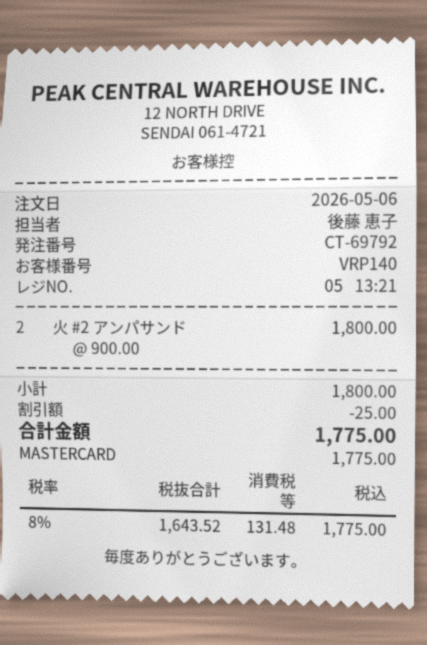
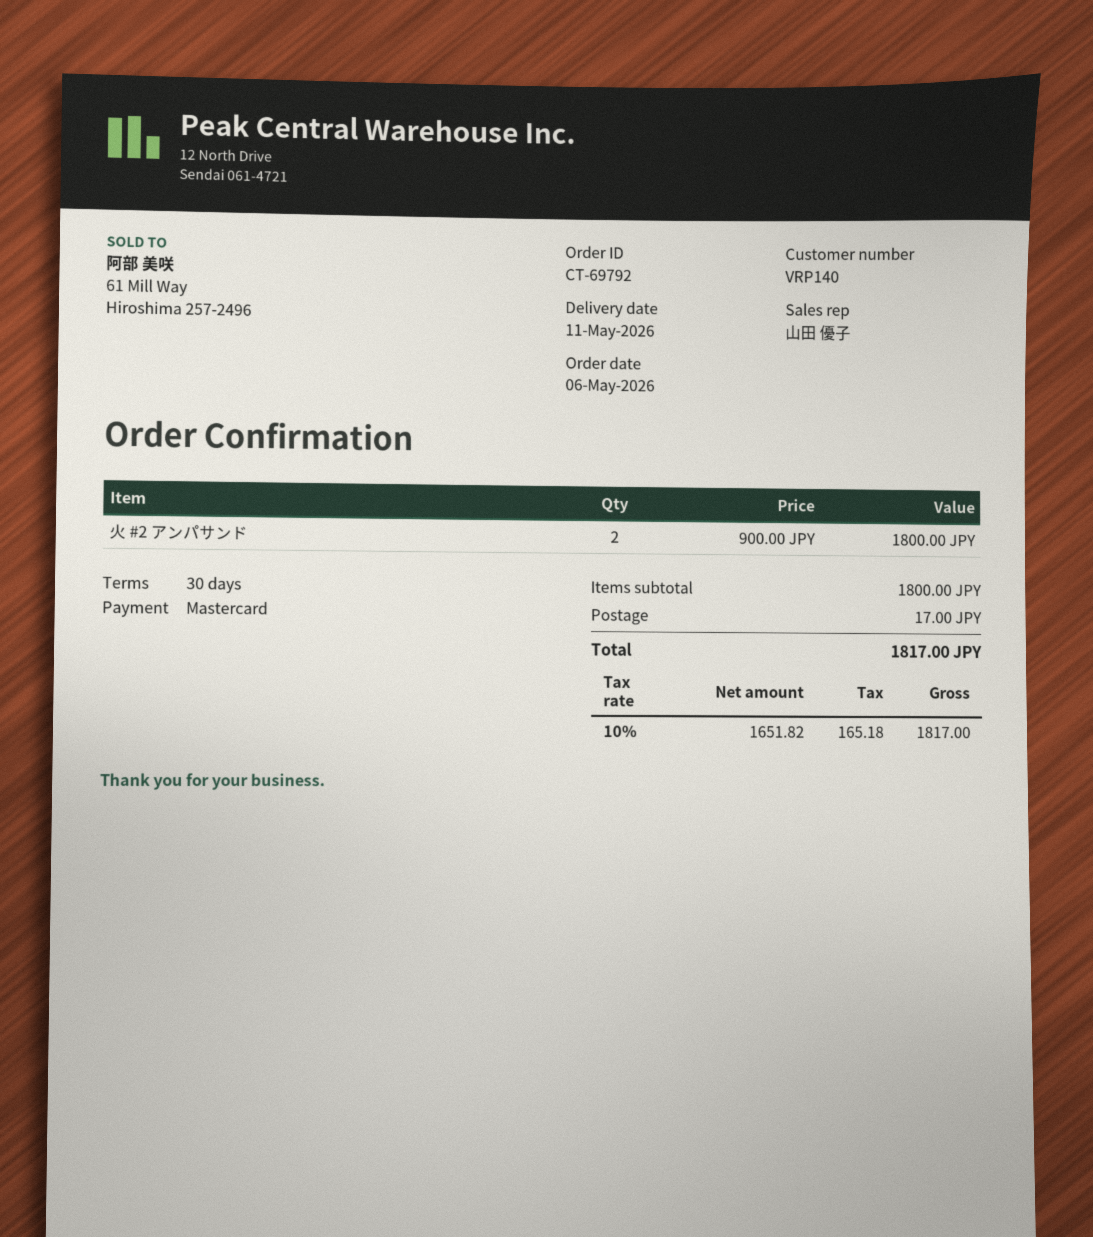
sales rep: 後藤 恵子 -> 山田 優子
discount: 25.00 -> none
shipping: none -> 17.00
net: 1643.52 -> 1651.82
tax: 8% = 131.48 -> 10% = 165.18
total: 1775.00 -> 1817.00

